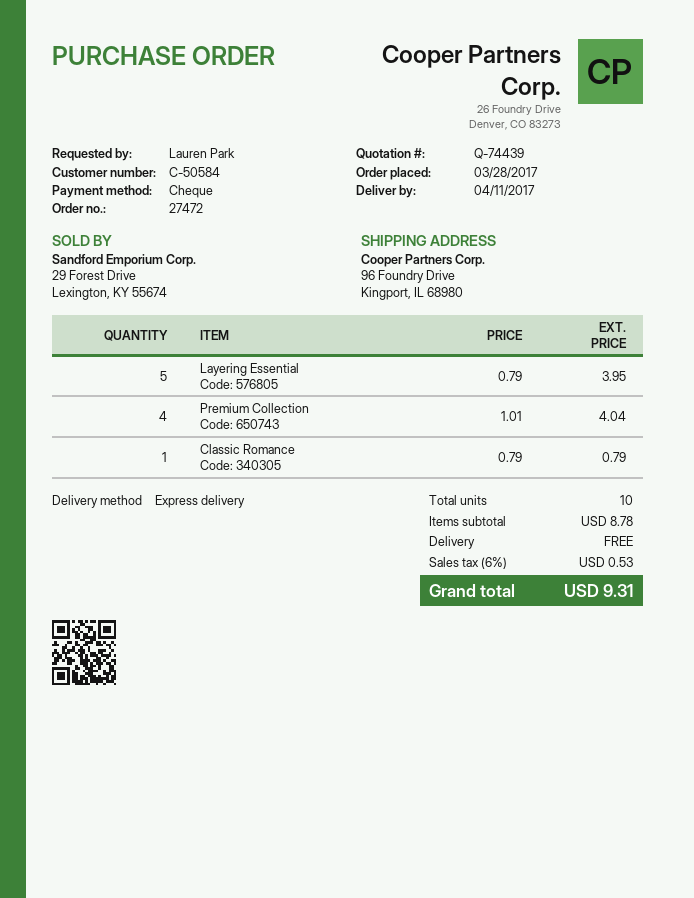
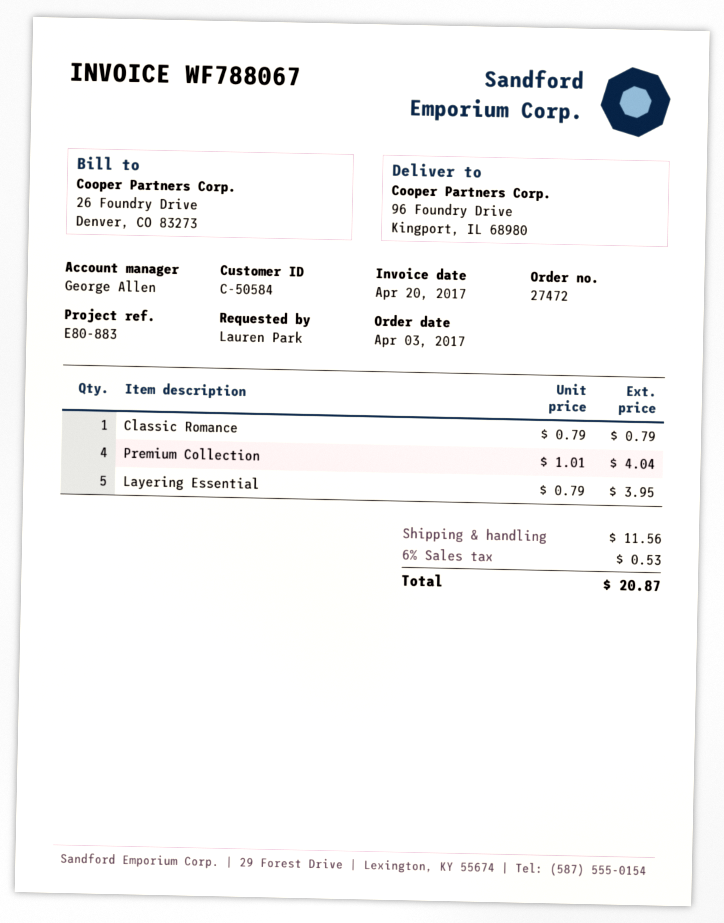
order date: 2017-03-28 -> 2017-04-03
shipping: 0.00 -> 11.56
total: 9.31 -> 20.87

